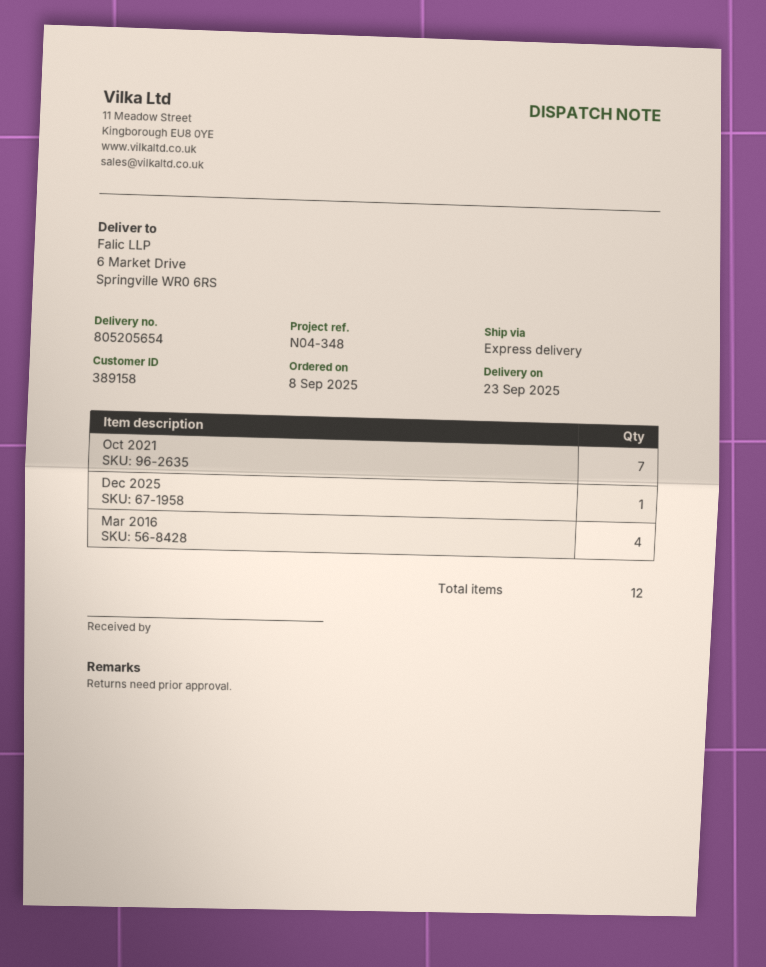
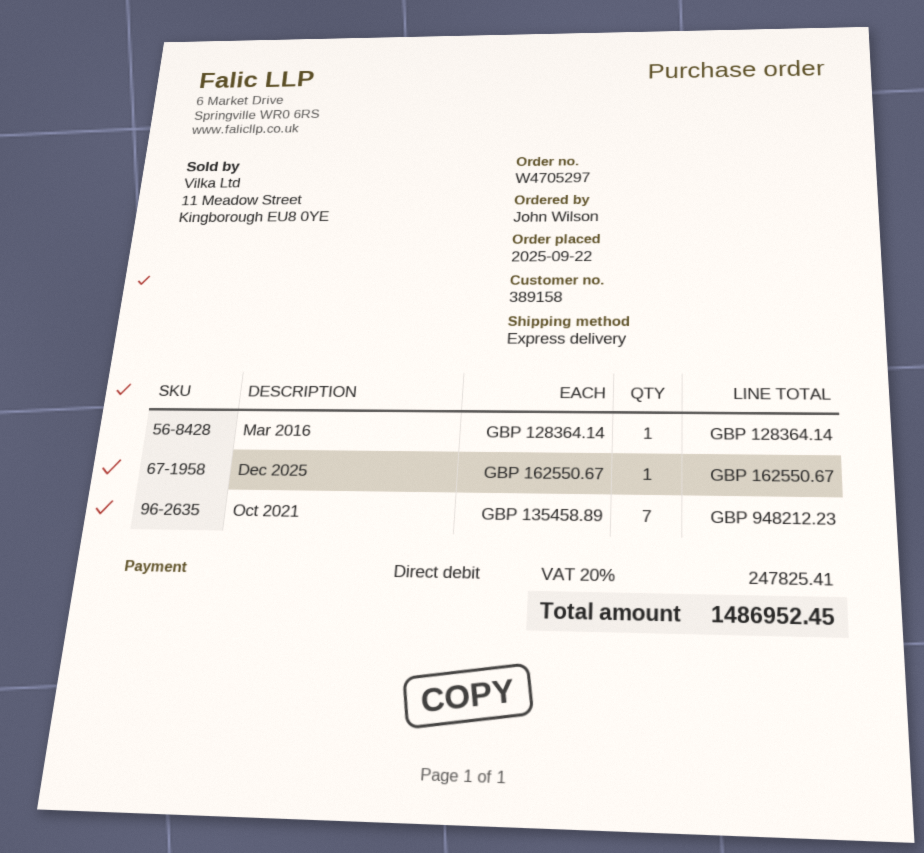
order date: 2025-09-08 -> 2025-09-22
Mar 2016: 4 -> 1

